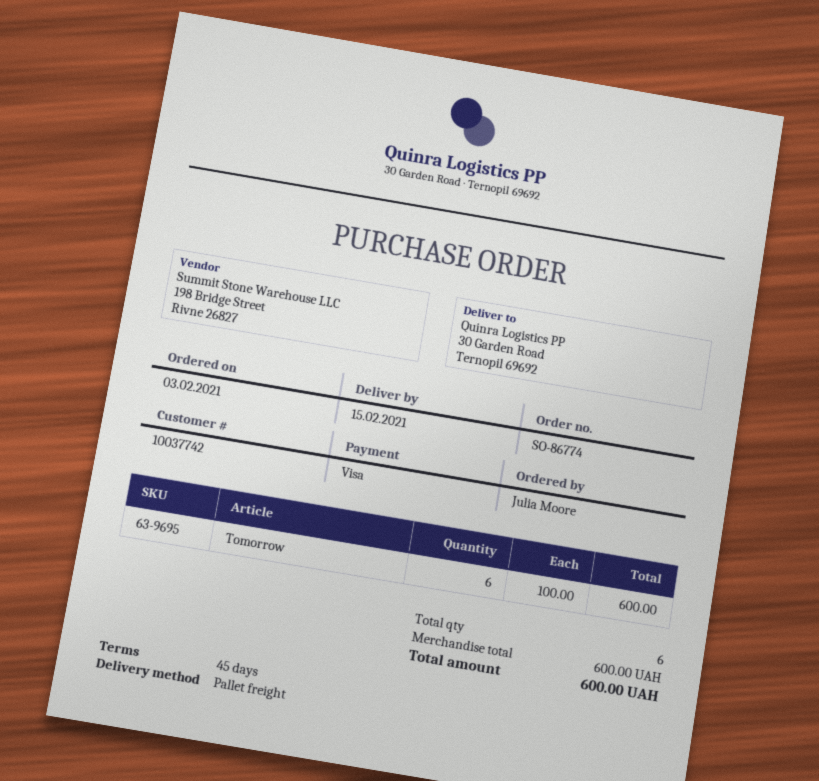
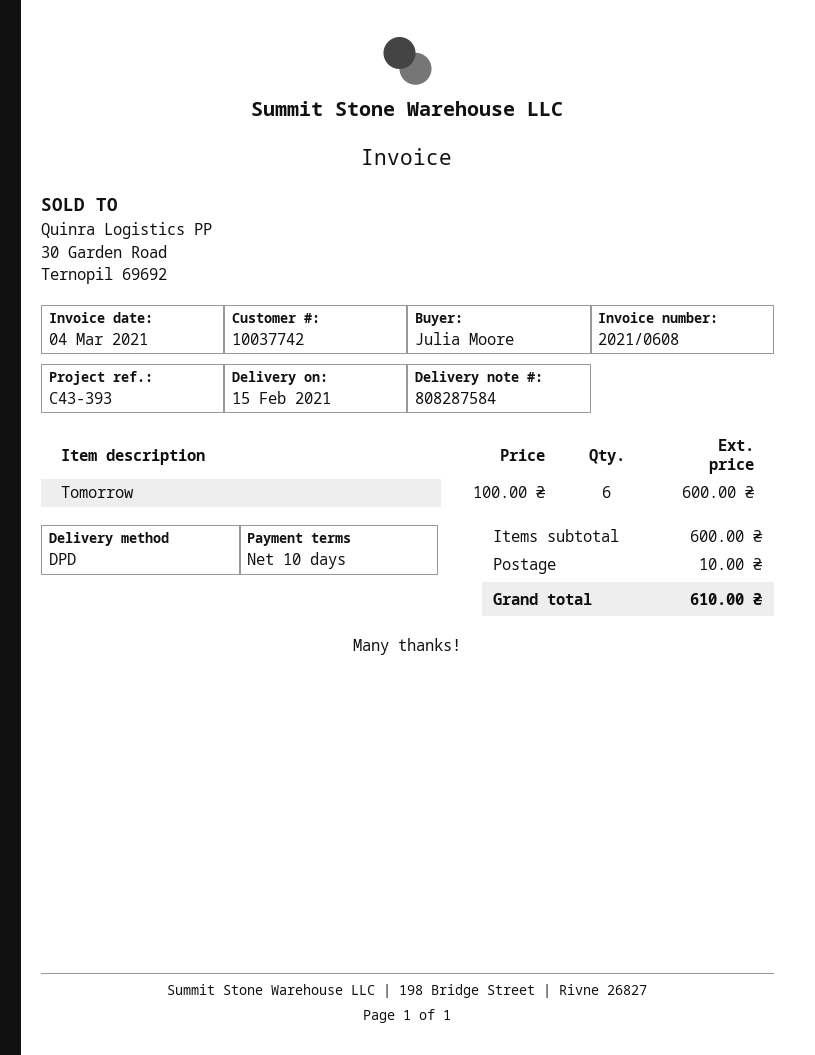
payment terms: 45 days -> 10 days
shipping method: pallet freight -> DPD
shipping: none -> 10.00
total: 600.00 -> 610.00

